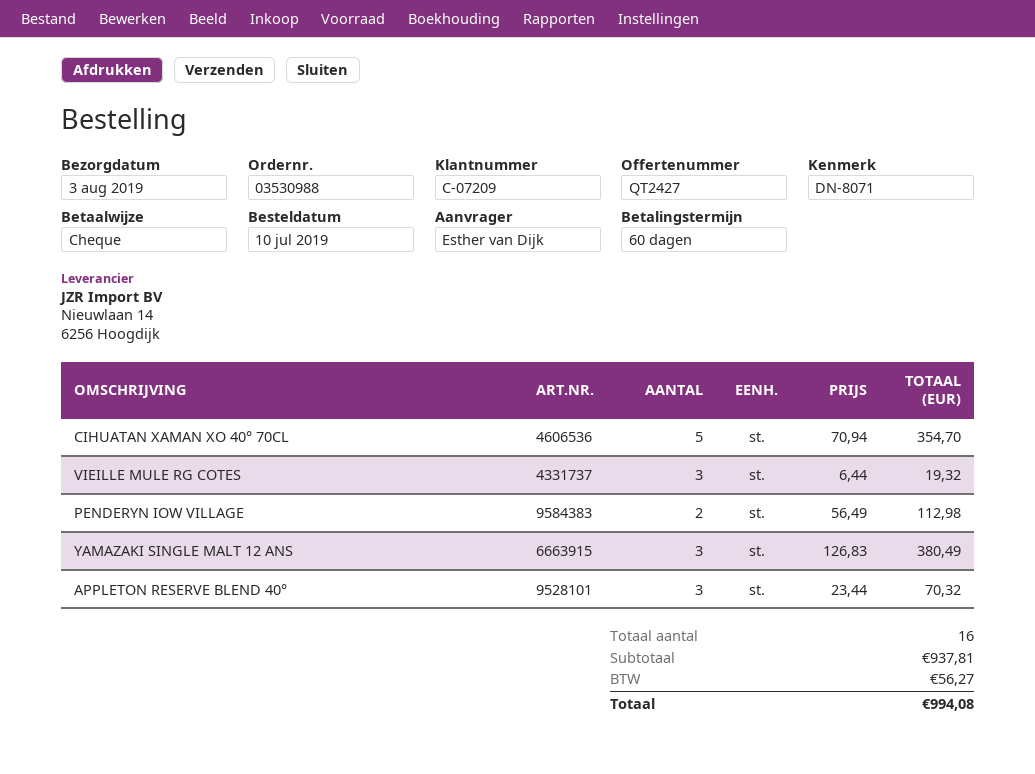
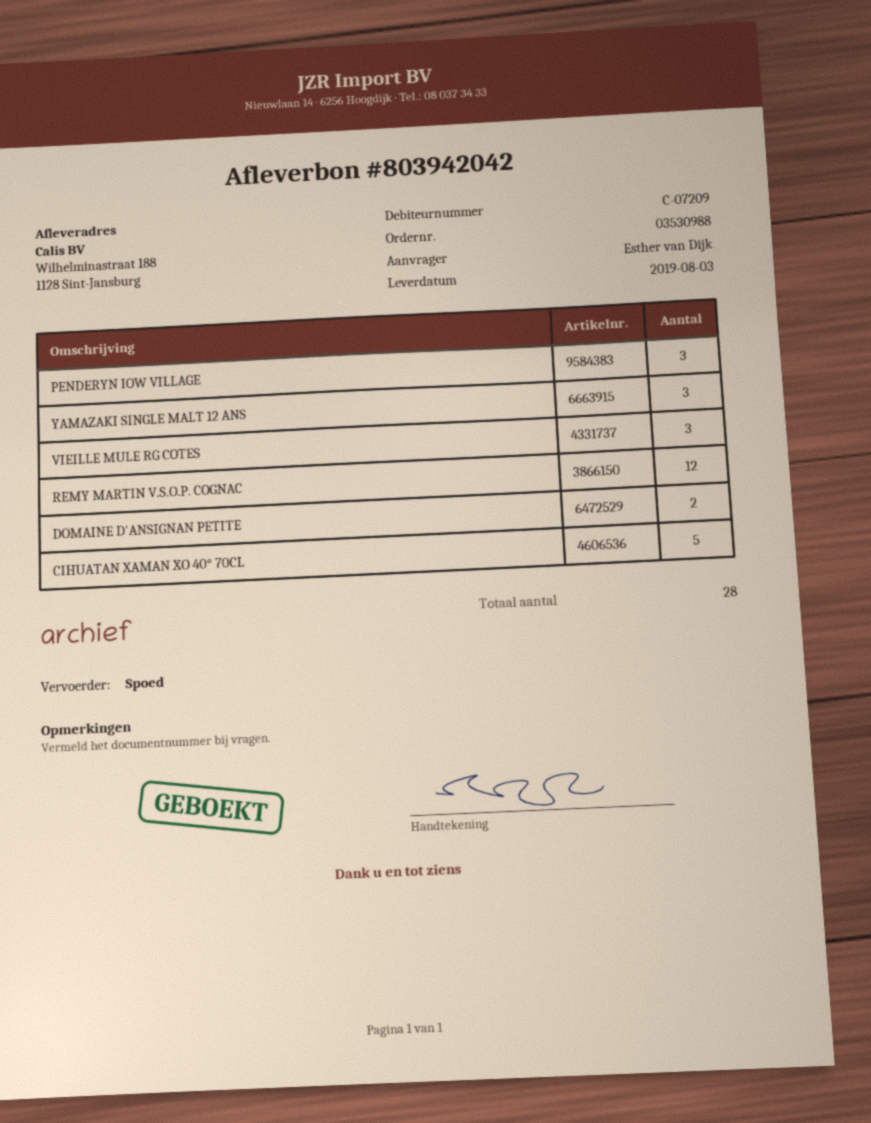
PENDERYN IOW VILLAGE: 2 -> 3
APPLETON RESERVE BLEND 40°: 3 -> none
REMY MARTIN V.S.O.P. COGNAC: none -> 12
DOMAINE D'ANSIGNAN PETITE: none -> 2
total quantity: 16 -> 28

